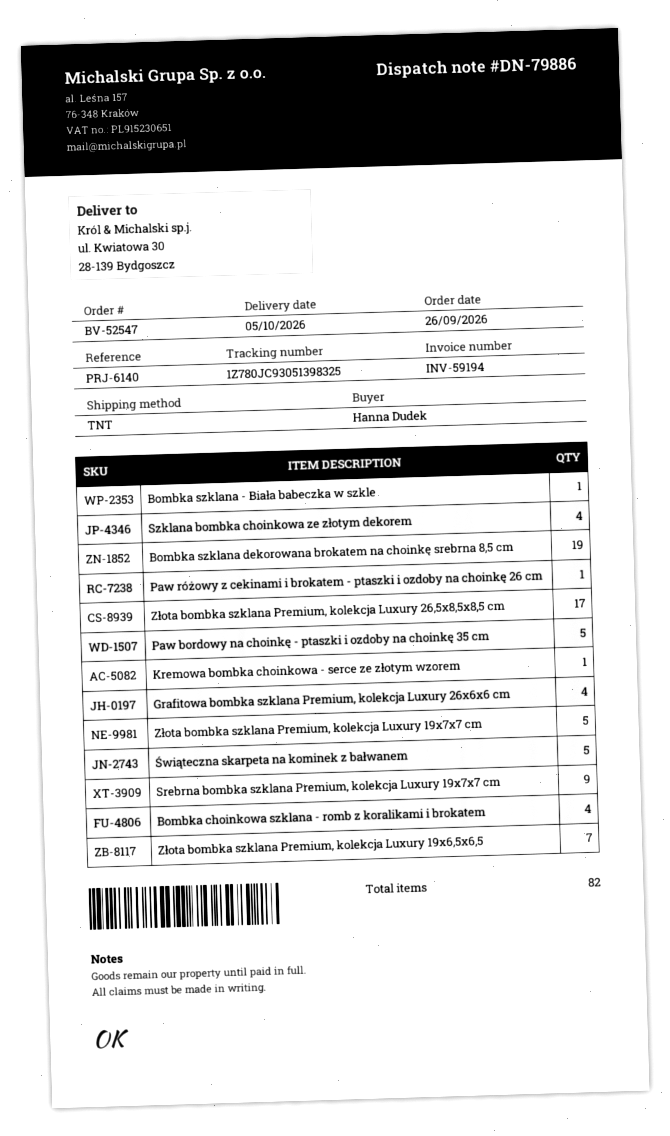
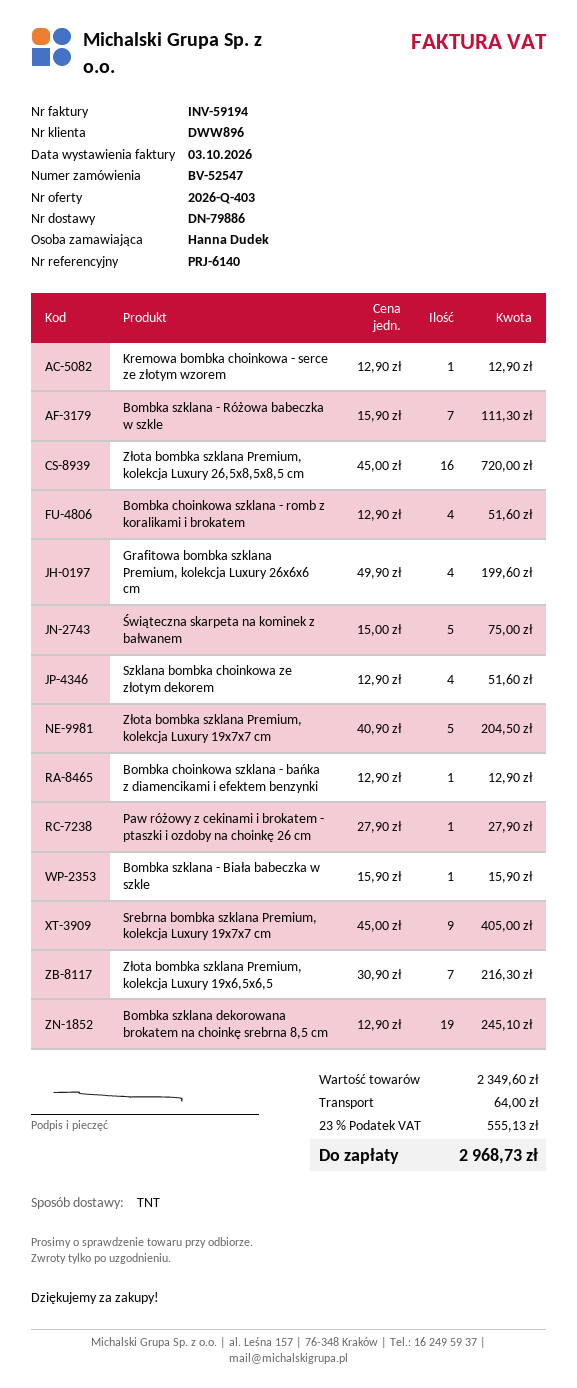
Złota bombka szklana Premium, kolekcja Luxury 26,5x8,5x8,5 cm: 17 -> 16
Paw bordowy na choinkę - ptaszki i ozdoby na choinkę 35 cm: 5 -> none
Bombka szklana - Różowa babeczka w szkle: none -> 7
Bombka choinkowa szklana - bańka z diamencikami i efektem benzynki: none -> 1

